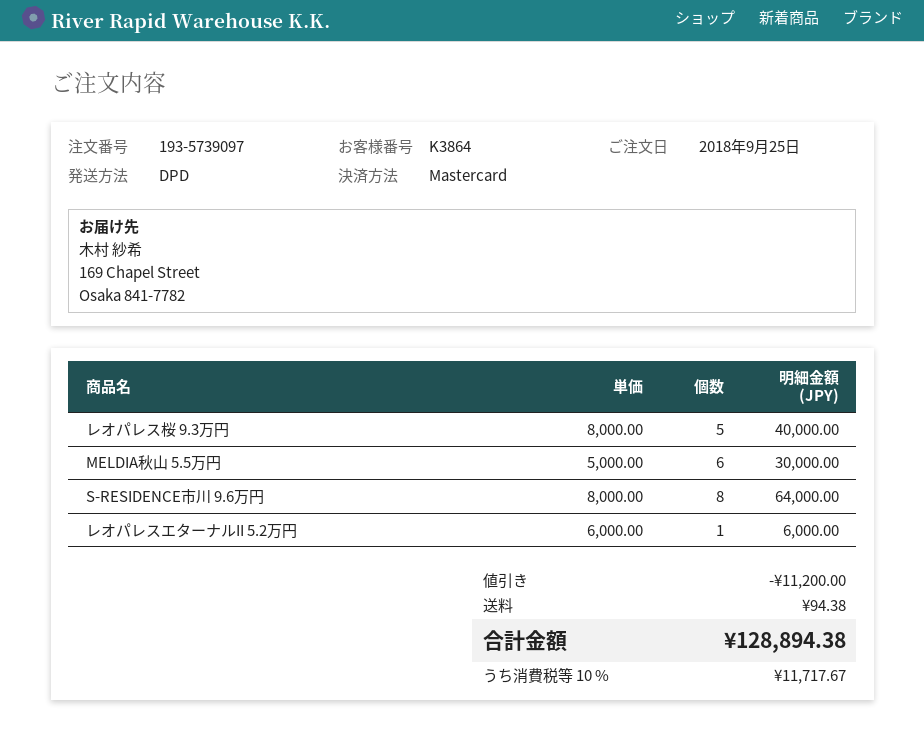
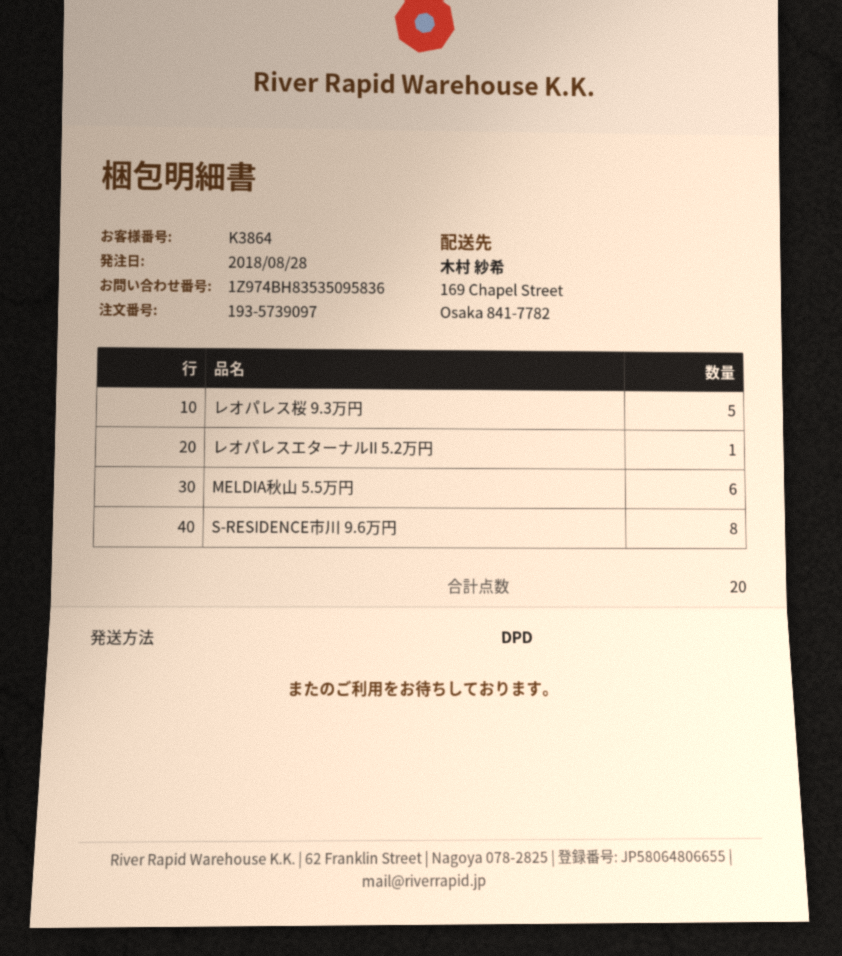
order date: 2018-09-25 -> 2018-08-28

